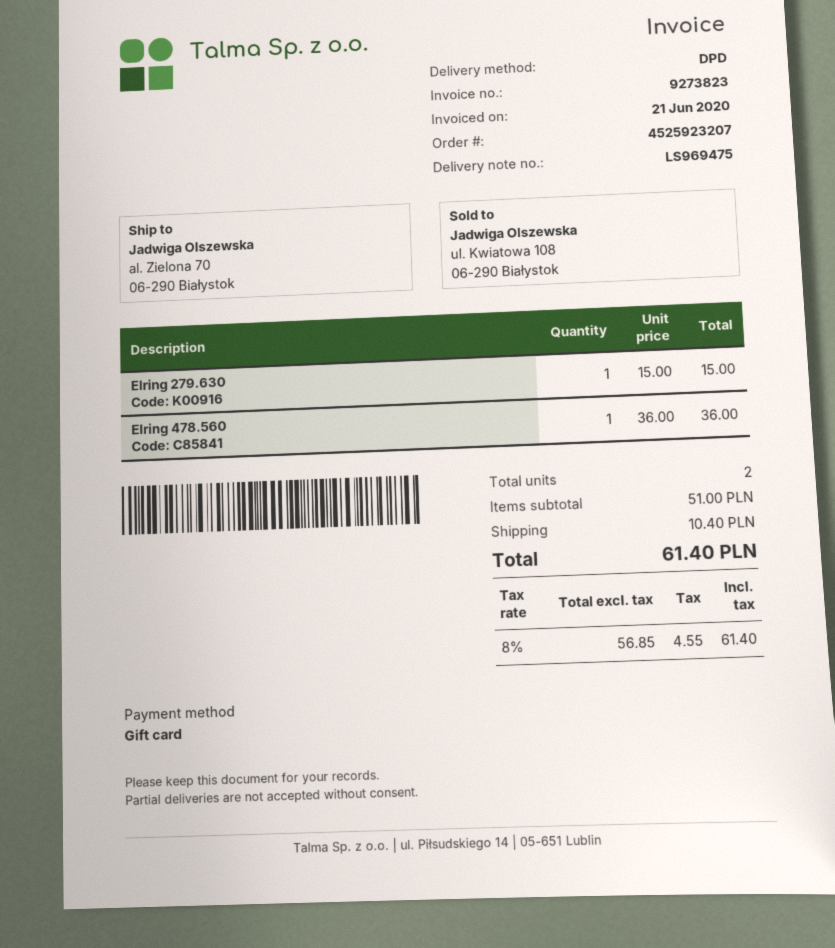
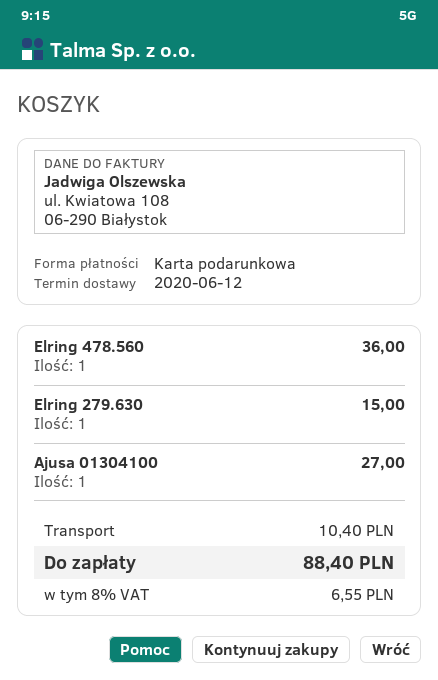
Ajusa 01304100: none -> 1 for 27.00
tax: 8% = 4.55 -> 8% = 6.55
total: 61.40 -> 88.40

